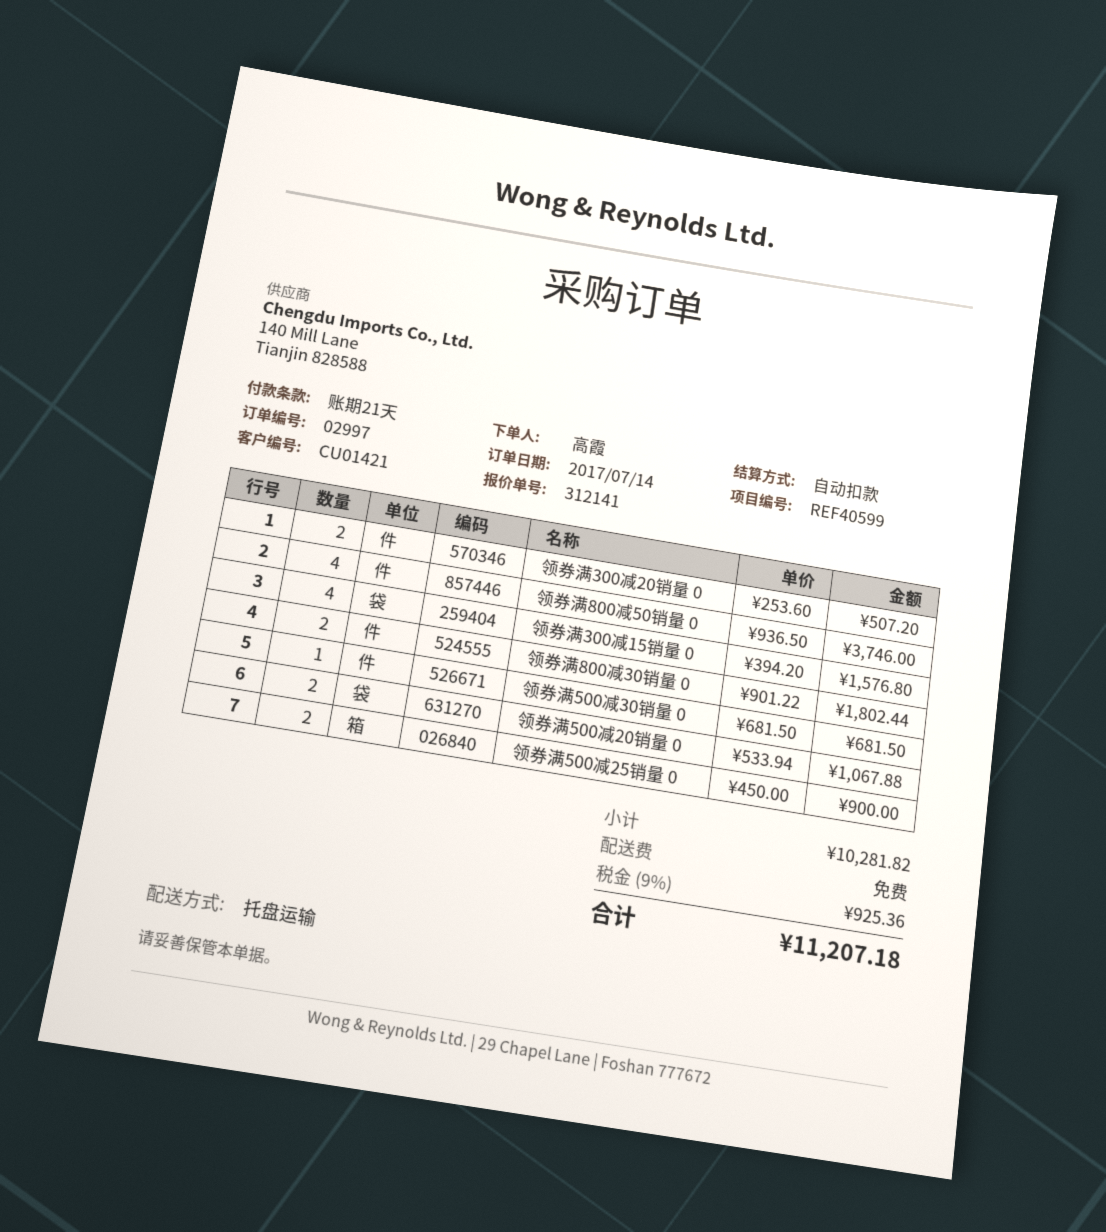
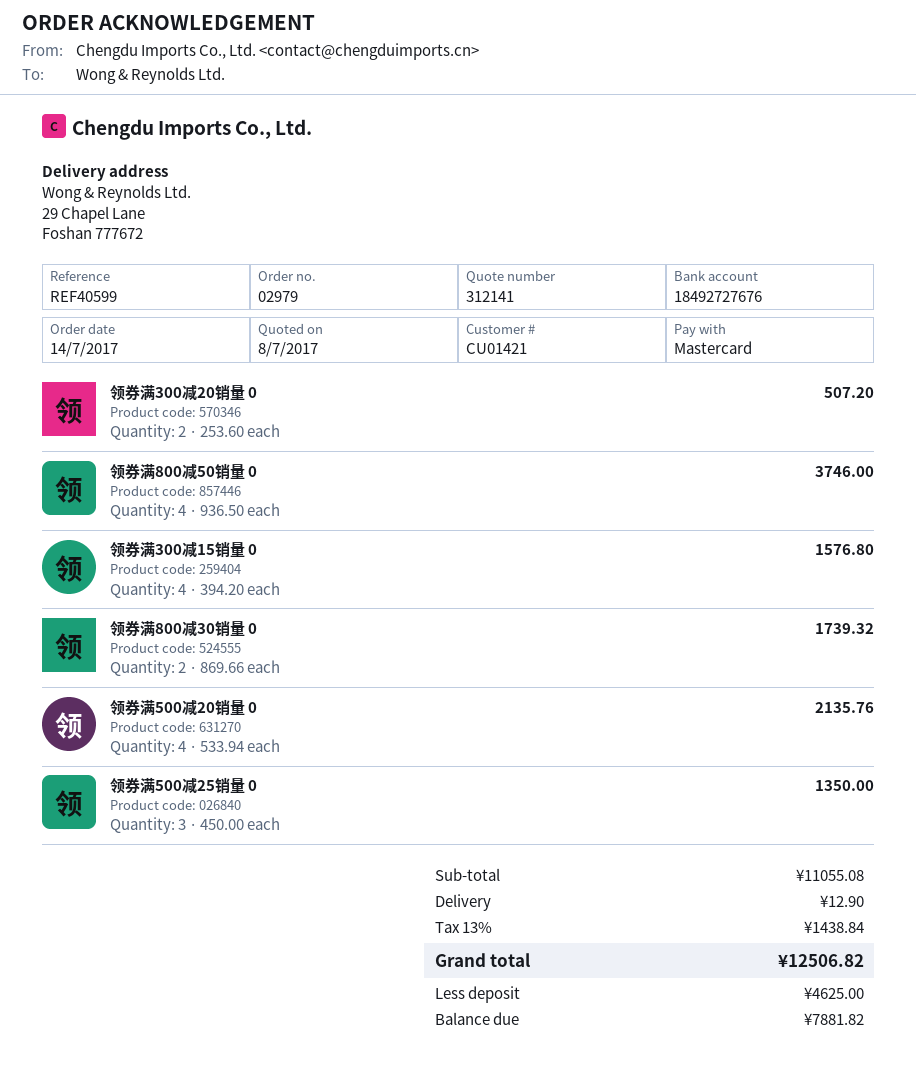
order number: 02997 -> 02979
payment method: direct debit -> Mastercard
领券满800减30销量 0: 2 x 901.22 = 1802.44 -> 2 x 869.66 = 1739.32
领券满500减30销量 0: 1 x 681.50 = 681.50 -> none
领券满500减20销量 0: 2 x 533.94 = 1067.88 -> 4 x 533.94 = 2135.76
领券满500减25销量 0: 2 x 450.00 = 900.00 -> 3 x 450.00 = 1350.00
subtotal: 10281.82 -> 11055.08
shipping: 0.00 -> 12.90
tax: 9% = 925.36 -> 13% = 1438.84
total: 11207.18 -> 12506.82

